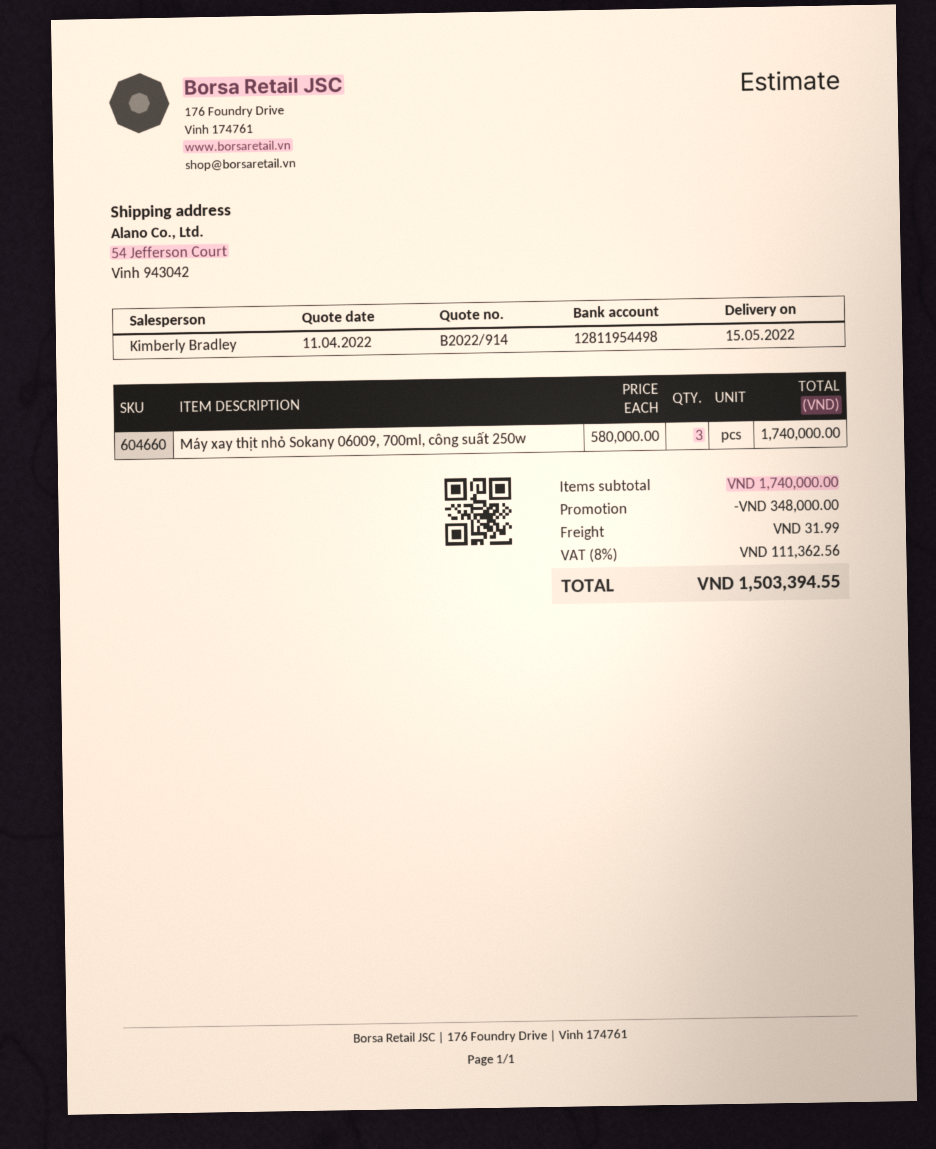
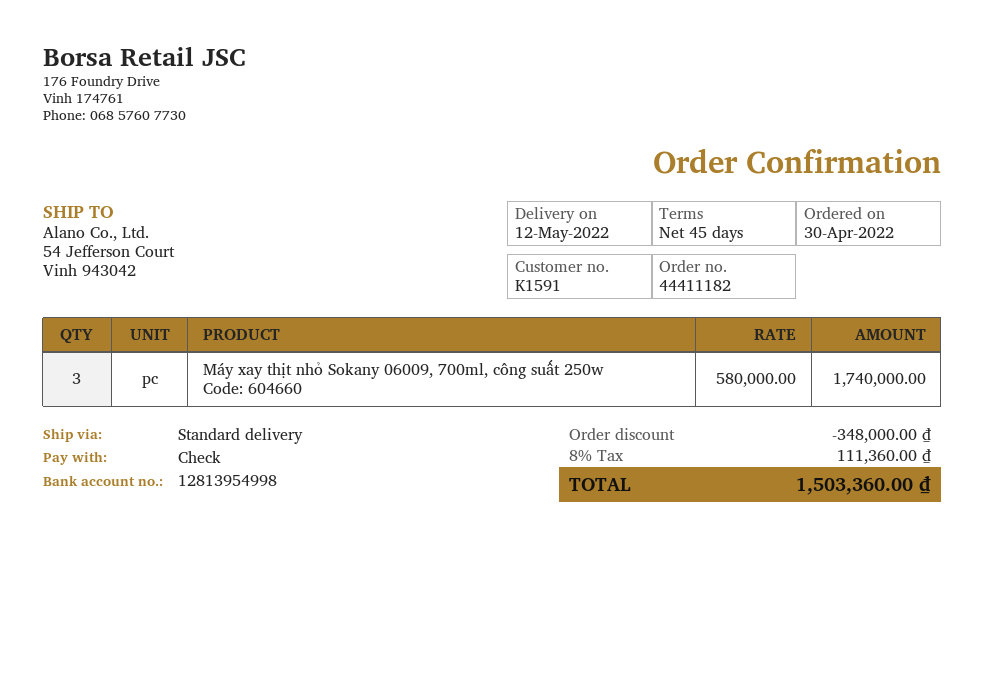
delivery date: 2022-05-15 -> 2022-05-12
bank account: 12811954498 -> 12813954998
shipping: 31.99 -> none
tax: 8% = 111362.56 -> 8% = 111360.00
total: 1503394.55 -> 1503360.00

